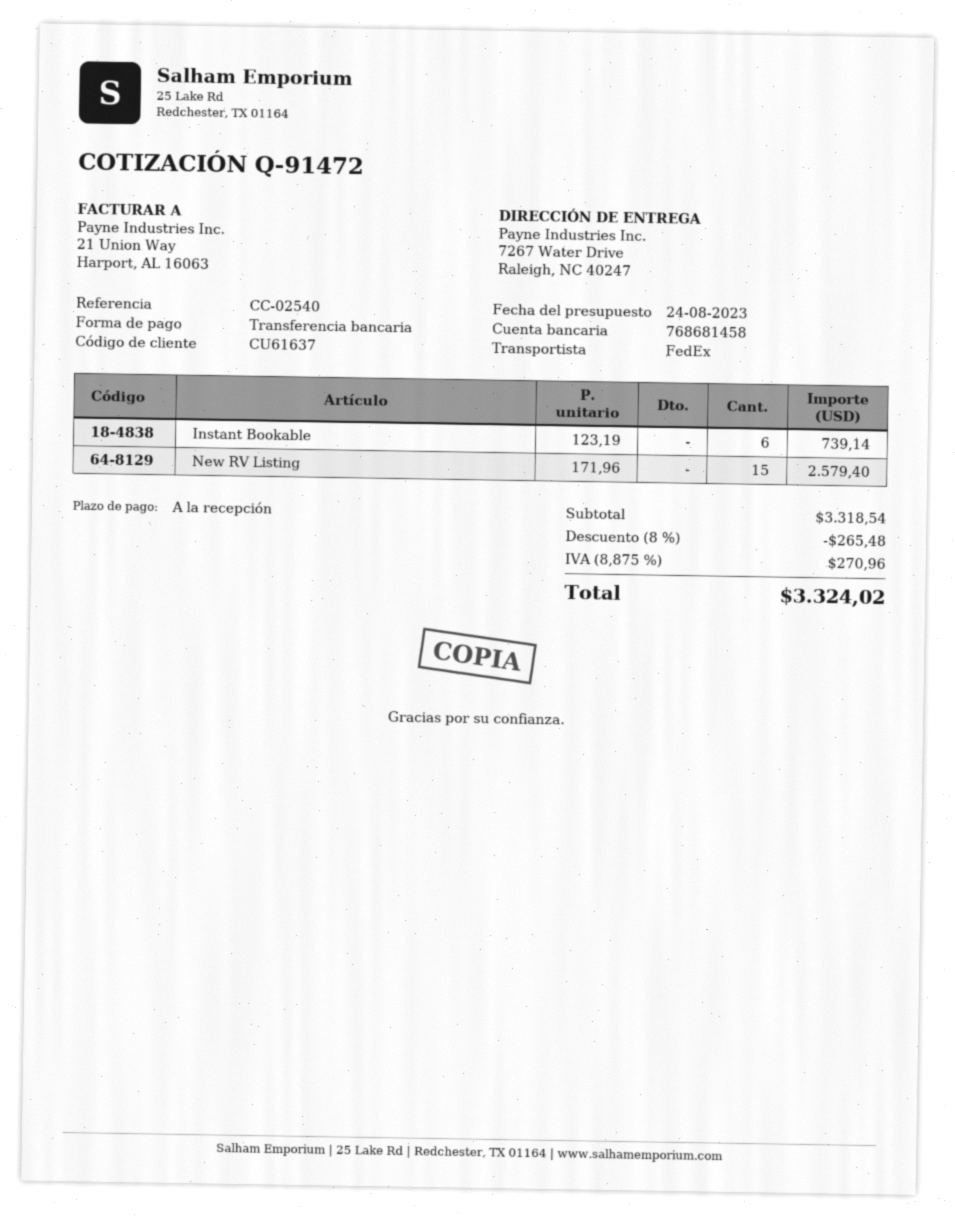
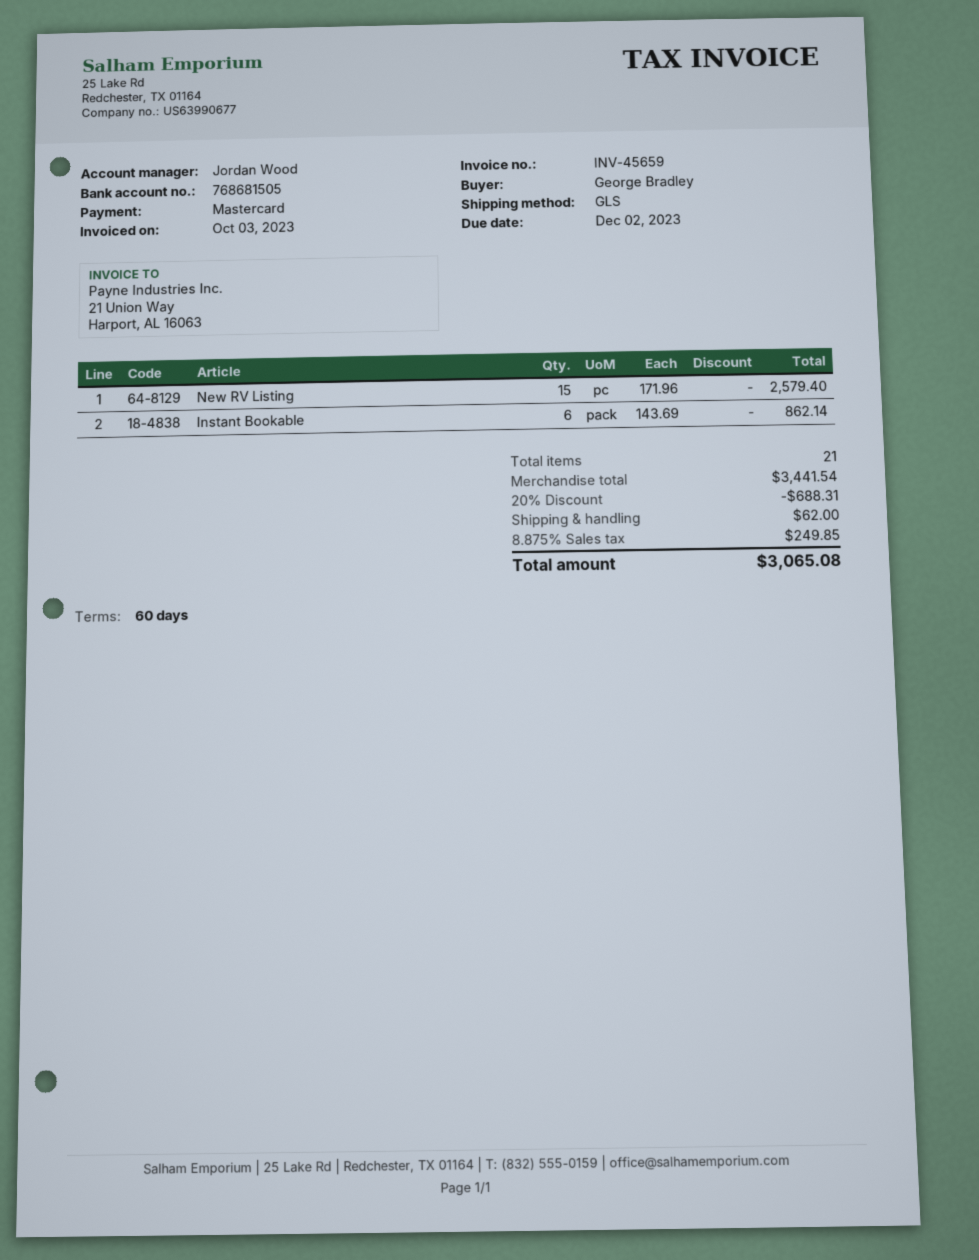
payment terms: on receipt -> 60 days
payment method: bank transfer -> Mastercard
bank account: 768681458 -> 768681505
shipping method: FedEx -> GLS
Instant Bookable: 6 x 123.19 = 739.14 -> 6 x 143.69 = 862.14
subtotal: 3318.54 -> 3441.54
discount: 8% = 265.48 -> 20% = 688.31
shipping: none -> 62.00
tax: 8.875% = 270.96 -> 8.875% = 249.85
total: 3324.02 -> 3065.08

